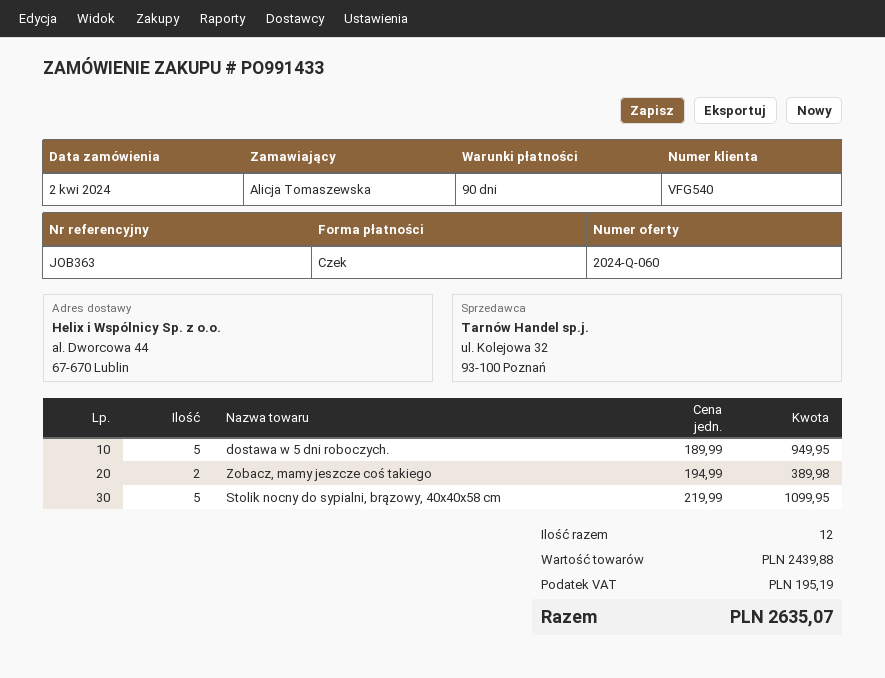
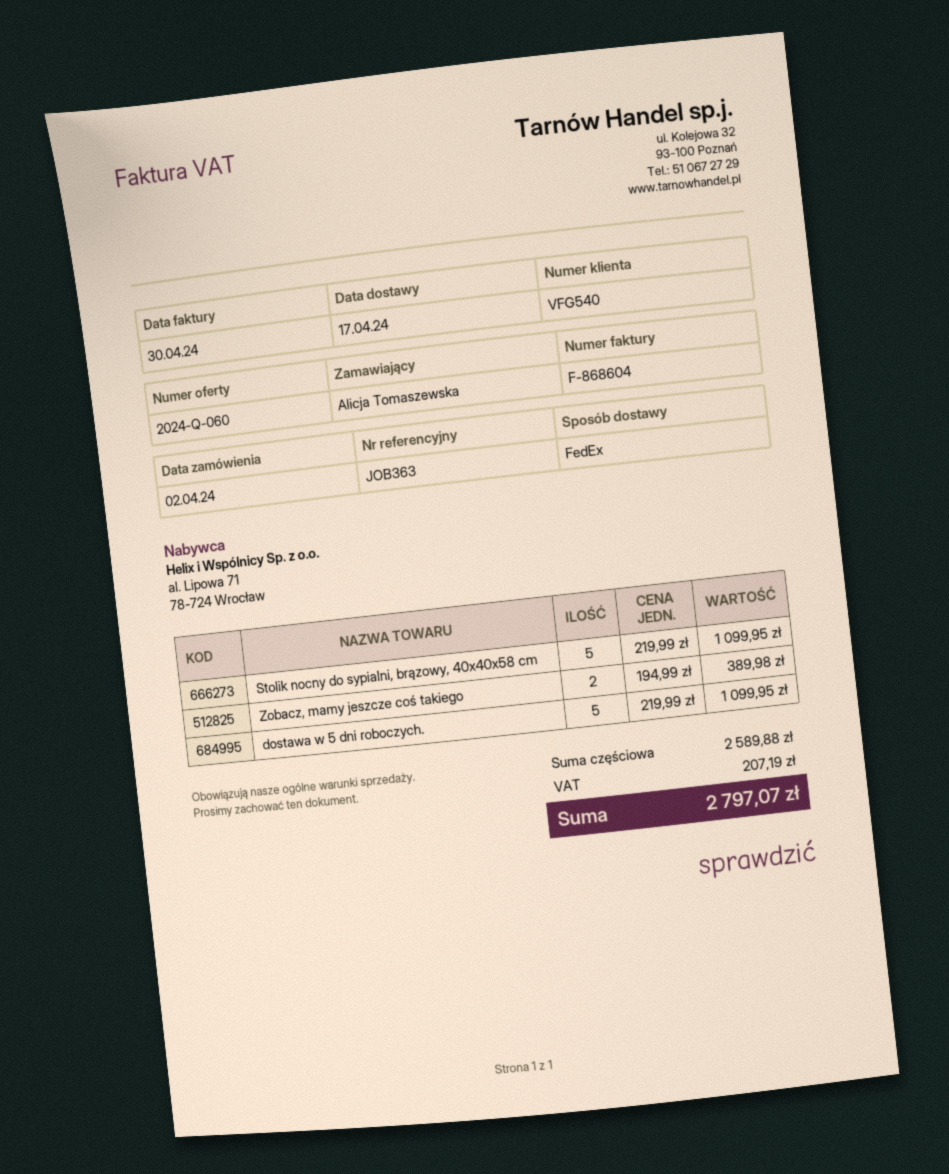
dostawa w 5 dni roboczych.: 5 x 189.99 = 949.95 -> 5 x 219.99 = 1099.95
subtotal: 2439.88 -> 2589.88
tax: 195.19 -> 207.19
total: 2635.07 -> 2797.07

